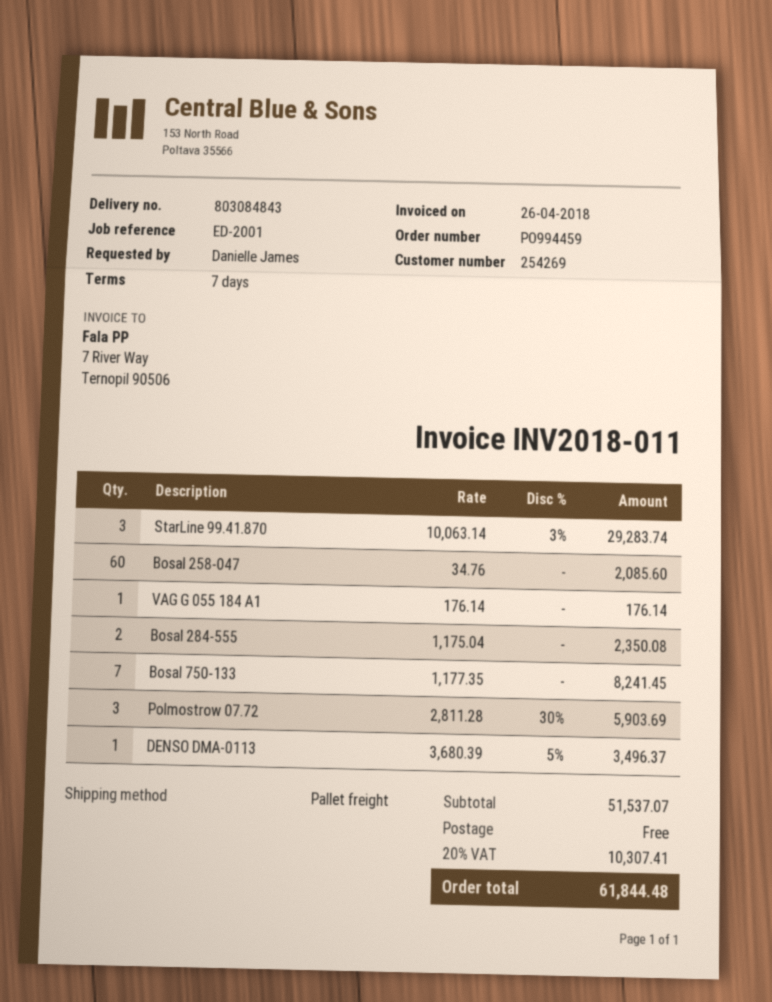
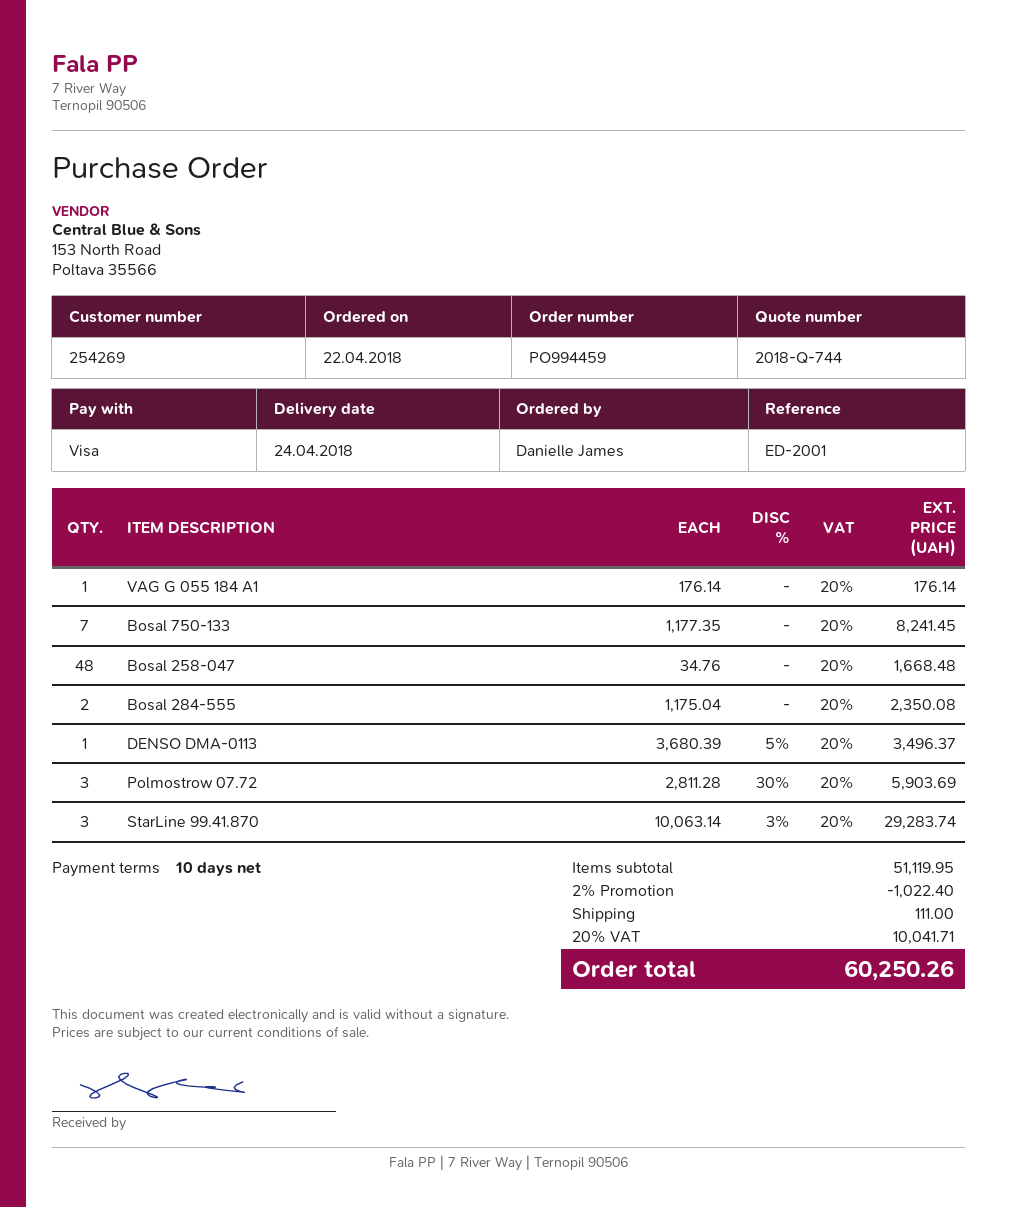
payment terms: 7 days -> 10 days
Bosal 258-047: 60 x 34.76 = 2085.60 -> 48 x 34.76 = 1668.48
subtotal: 51537.07 -> 51119.95
discount: none -> 2% = 1022.40
shipping: 0.00 -> 111.00
tax: 20% = 10307.41 -> 20% = 10041.71
total: 61844.48 -> 60250.26

